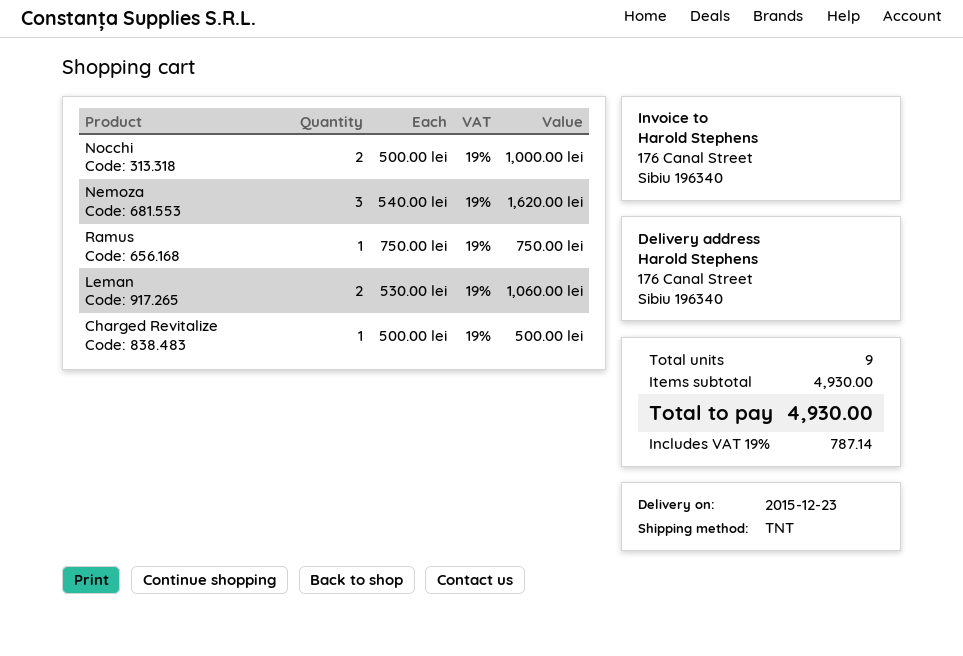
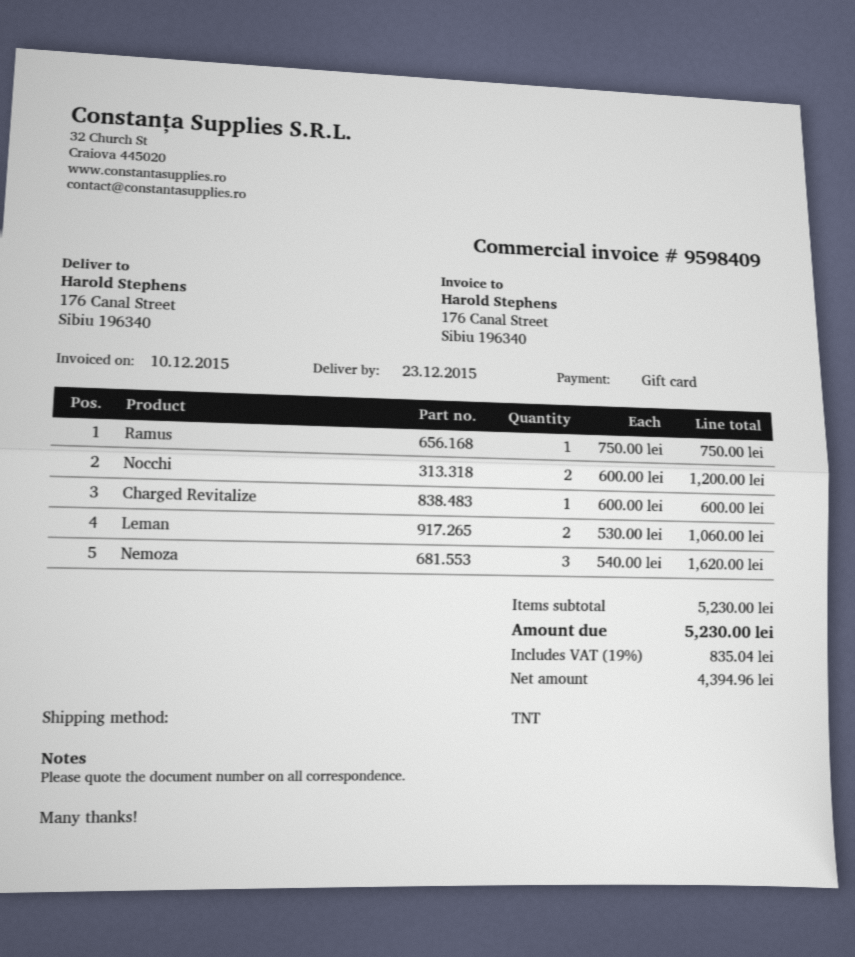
Nocchi: 2 x 500.00 = 1000.00 -> 2 x 600.00 = 1200.00
Charged Revitalize: 1 x 500.00 = 500.00 -> 1 x 600.00 = 600.00
subtotal: 4930.00 -> 5230.00
tax: 19% = 787.14 -> 19% = 835.04
total: 4930.00 -> 5230.00

